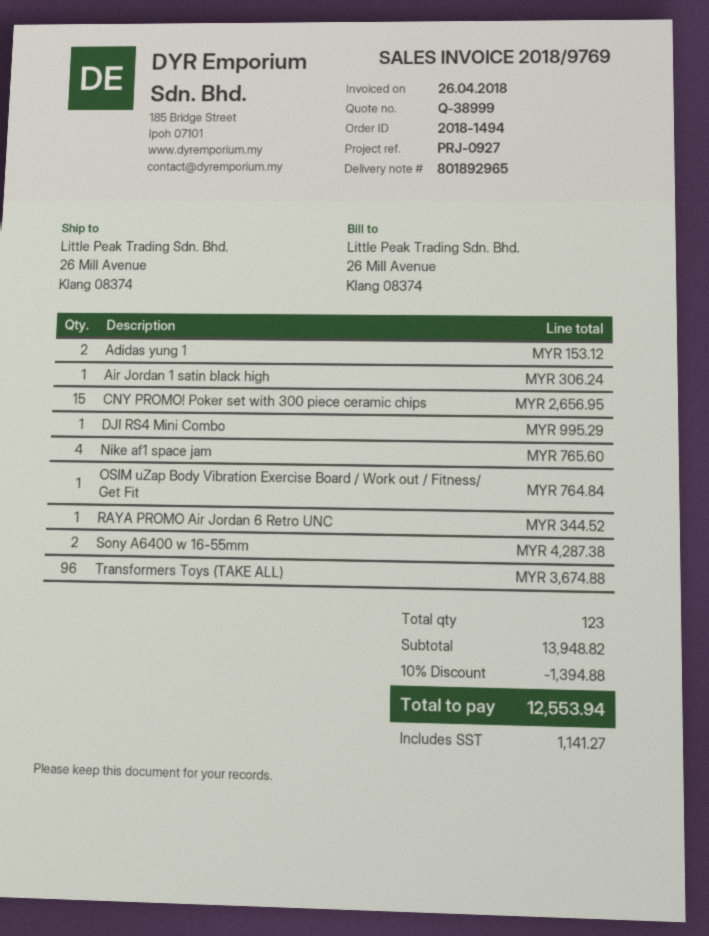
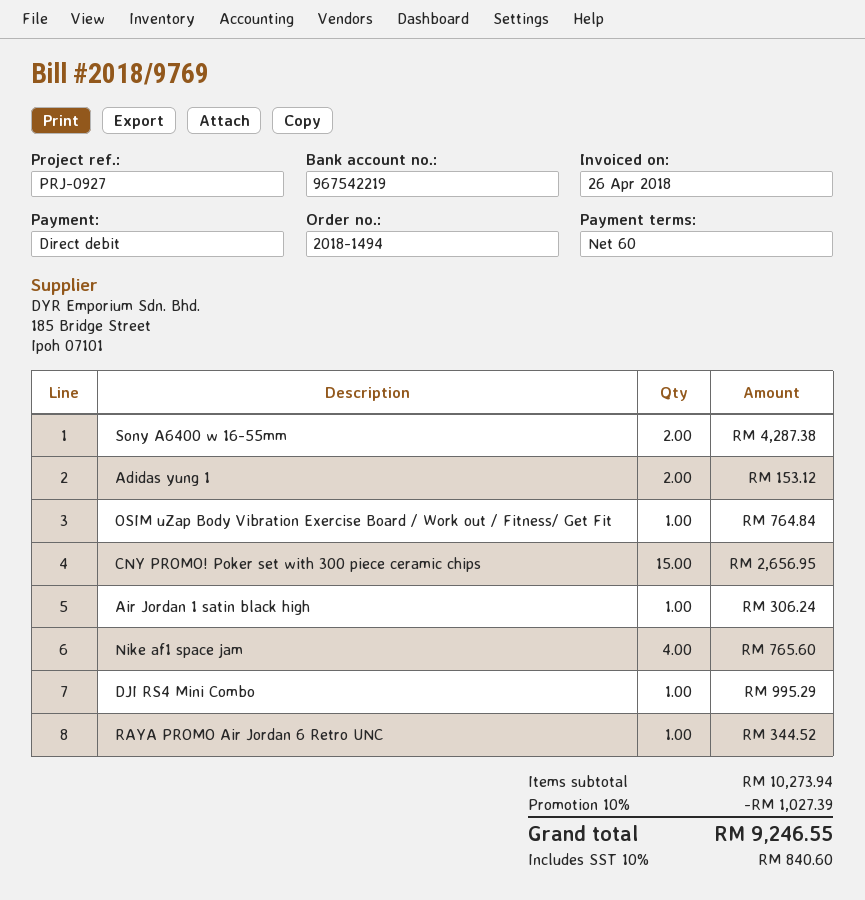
Transformers Toys (TAKE ALL): 96 for 3674.88 -> none
subtotal: 13948.82 -> 10273.94
discount: 10% = 1394.88 -> 10% = 1027.39
tax: 1141.27 -> 840.60
total: 12553.94 -> 9246.55

